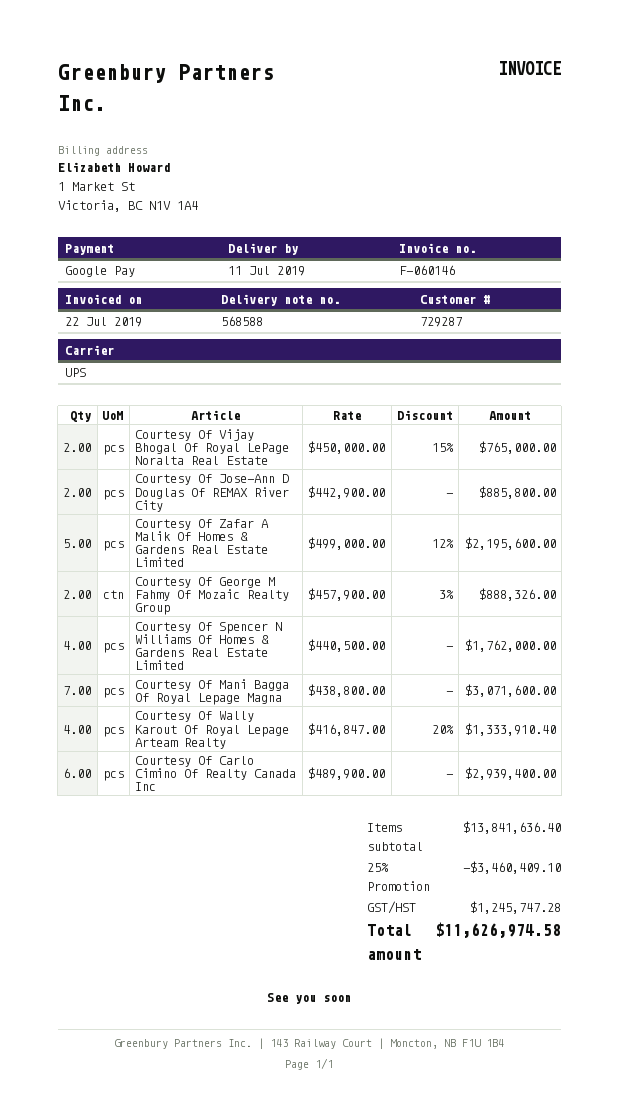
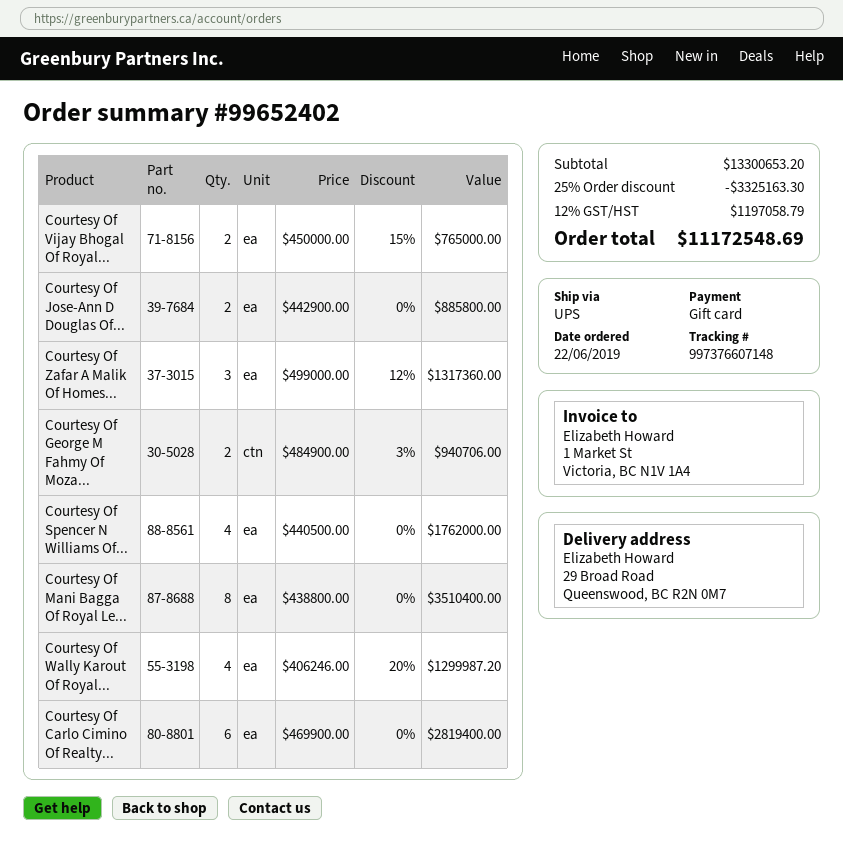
payment method: Google Pay -> gift card
Courtesy Of Zafar A Malik Of Homes & Gardens Real Estate Limited: 5 x 499000.00 - 12% = 2195600.00 -> 3 x 499000.00 - 12% = 1317360.00
Courtesy Of George M Fahmy Of Mozaic Realty Group: 2 x 457900.00 - 3% = 888326.00 -> 2 x 484900.00 - 3% = 940706.00
Courtesy Of Mani Bagga Of Royal Lepage Magna: 7 x 438800.00 = 3071600.00 -> 8 x 438800.00 = 3510400.00
Courtesy Of Wally Karout Of Royal Lepage Arteam Realty: 4 x 416847.00 - 20% = 1333910.40 -> 4 x 406246.00 - 20% = 1299987.20
Courtesy Of Carlo Cimino Of Realty Canada Inc: 6 x 489900.00 = 2939400.00 -> 6 x 469900.00 = 2819400.00
subtotal: 13841636.40 -> 13300653.20
discount: 25% = 3460409.10 -> 25% = 3325163.30
tax: 1245747.28 -> 1197058.79
total: 11626974.58 -> 11172548.69

